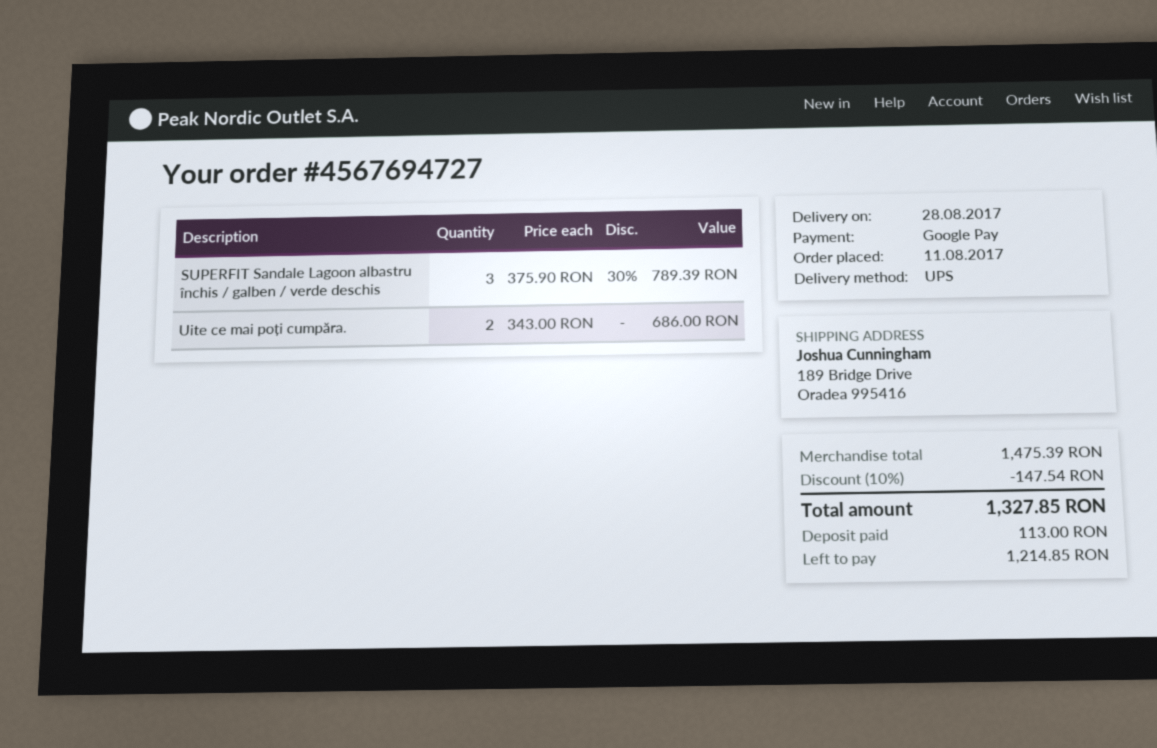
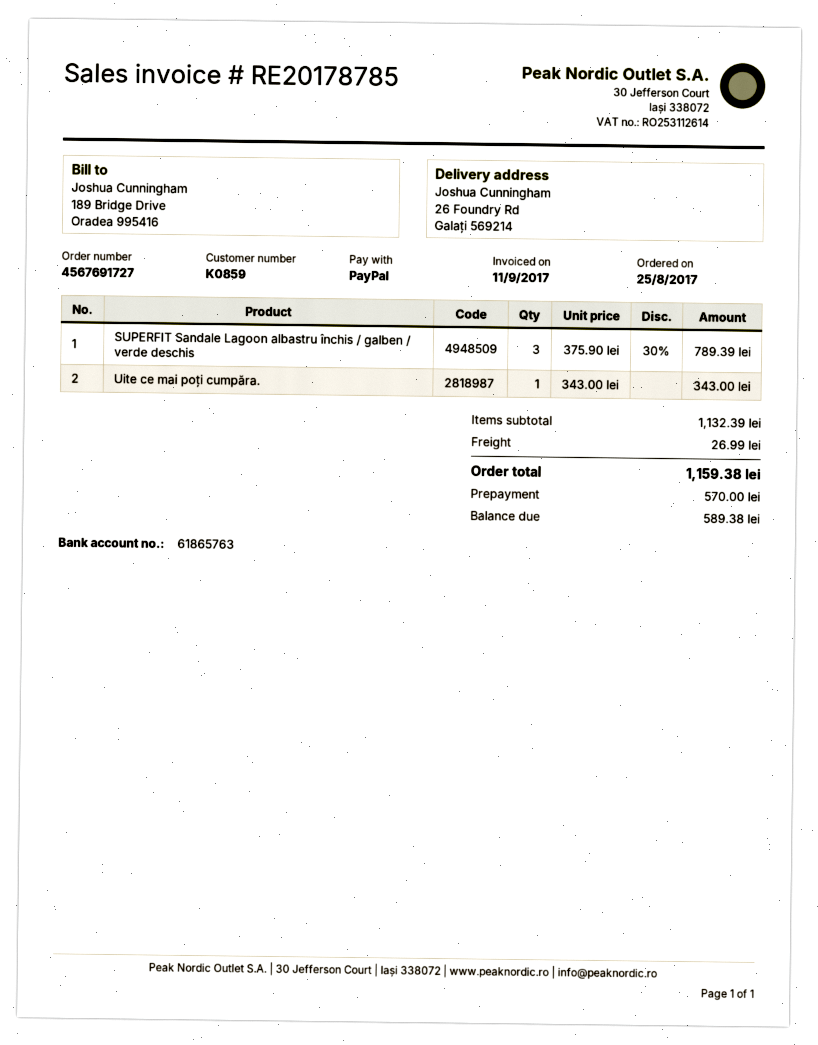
order number: 4567694727 -> 4567691727
order date: 2017-08-11 -> 2017-08-25
payment method: Google Pay -> PayPal
ship to: 189 Bridge Drive, Oradea 995416 -> 26 Foundry Rd, Galați 569214
Uite ce mai poți cumpăra.: 2 x 343.00 = 686.00 -> 1 x 343.00 = 343.00
subtotal: 1475.39 -> 1132.39
discount: 10% = 147.54 -> none
shipping: none -> 26.99
total: 1327.85 -> 1159.38
deposit: 113.00 -> 570.00
balance: 1214.85 -> 589.38

